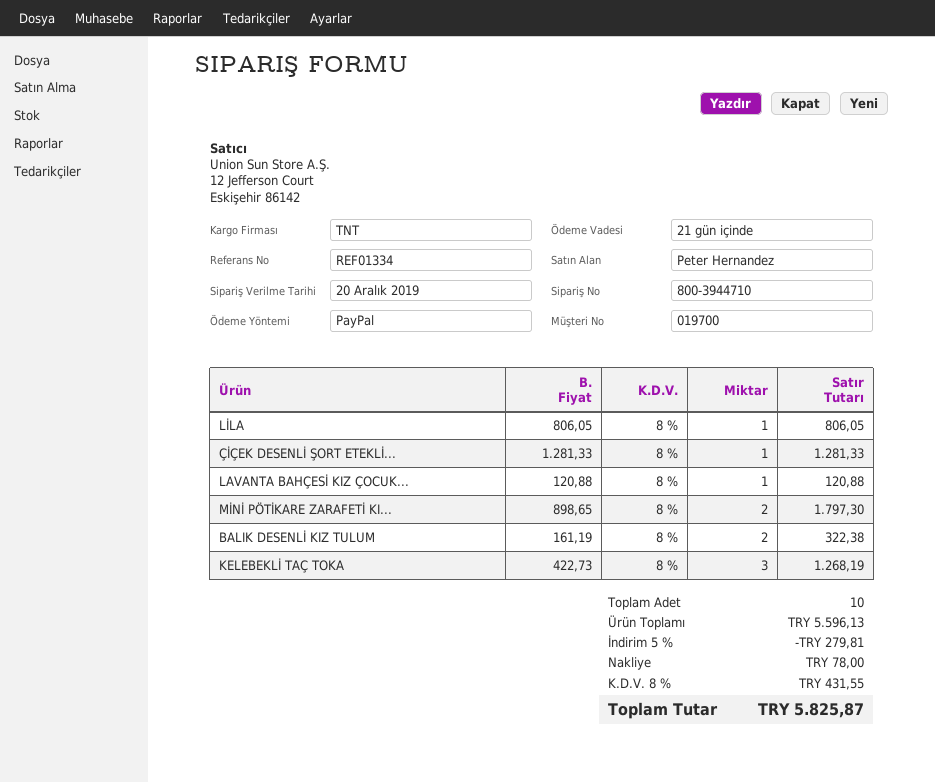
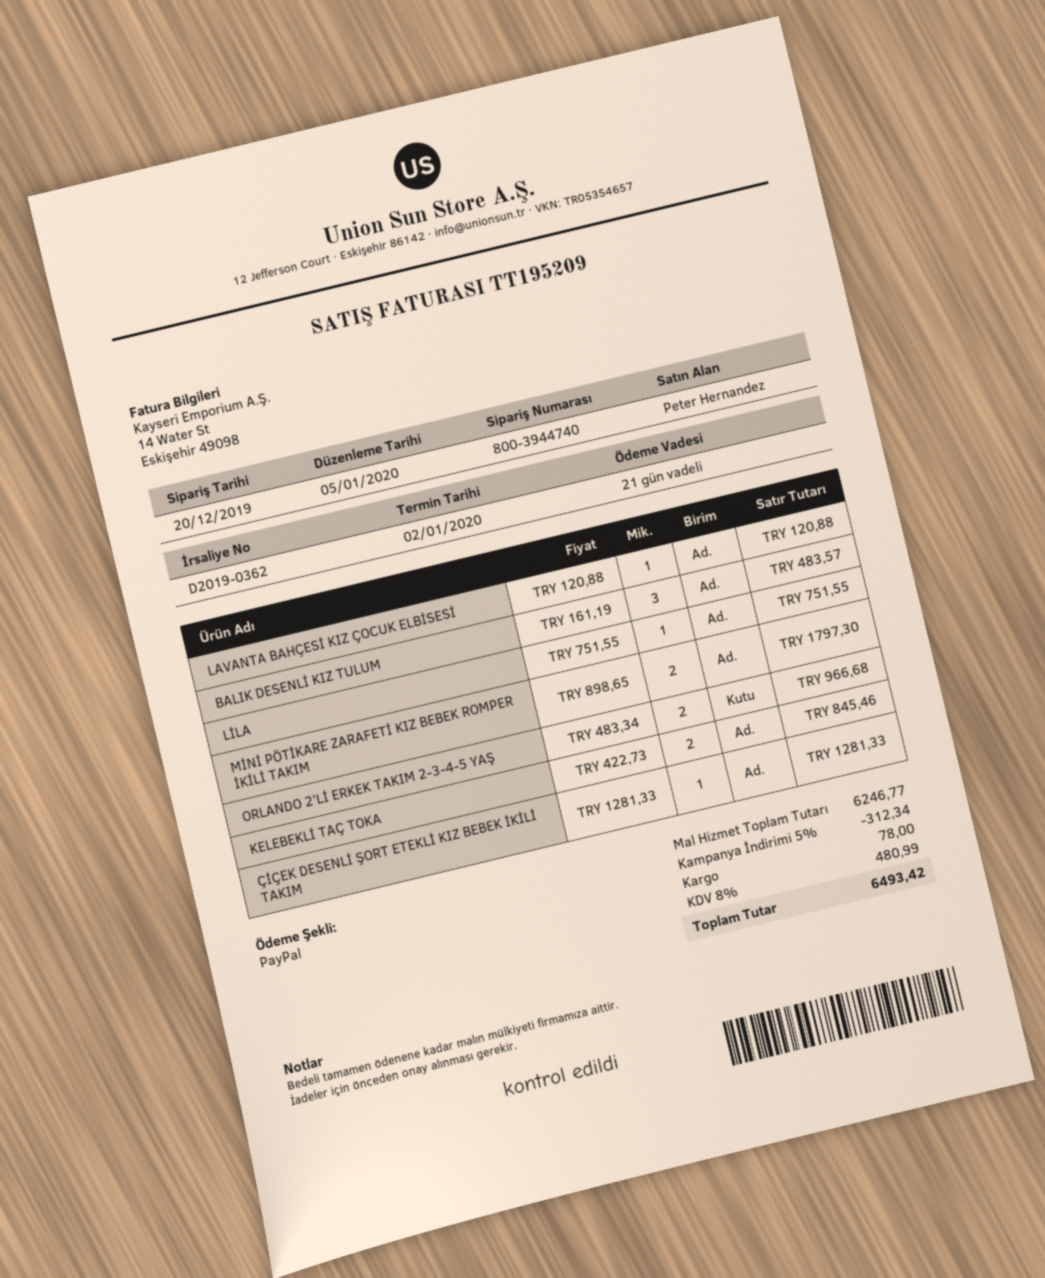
order number: 800-3944710 -> 800-3944740
LİLA: 1 x 806.05 = 806.05 -> 1 x 751.55 = 751.55
BALIK DESENLİ KIZ TULUM: 2 x 161.19 = 322.38 -> 3 x 161.19 = 483.57
KELEBEKLİ TAÇ TOKA: 3 x 422.73 = 1268.19 -> 2 x 422.73 = 845.46
ORLANDO 2'Lİ ERKEK TAKIM 2-3-4-5 YAŞ: none -> 2 x 483.34 = 966.68
subtotal: 5596.13 -> 6246.77
discount: 5% = 279.81 -> 5% = 312.34
tax: 8% = 431.55 -> 8% = 480.99
total: 5825.87 -> 6493.42

